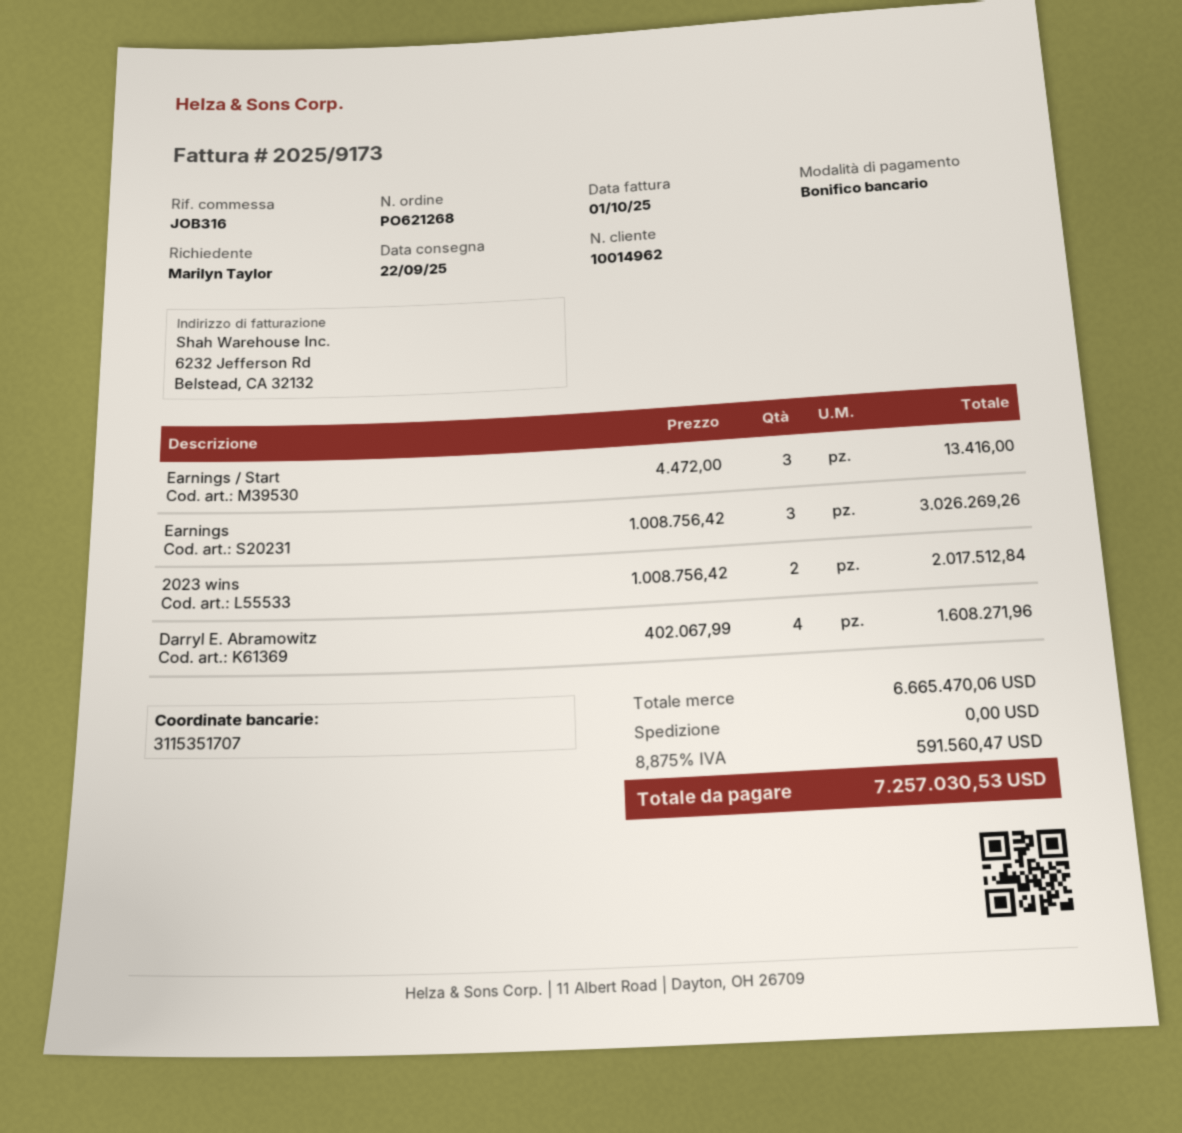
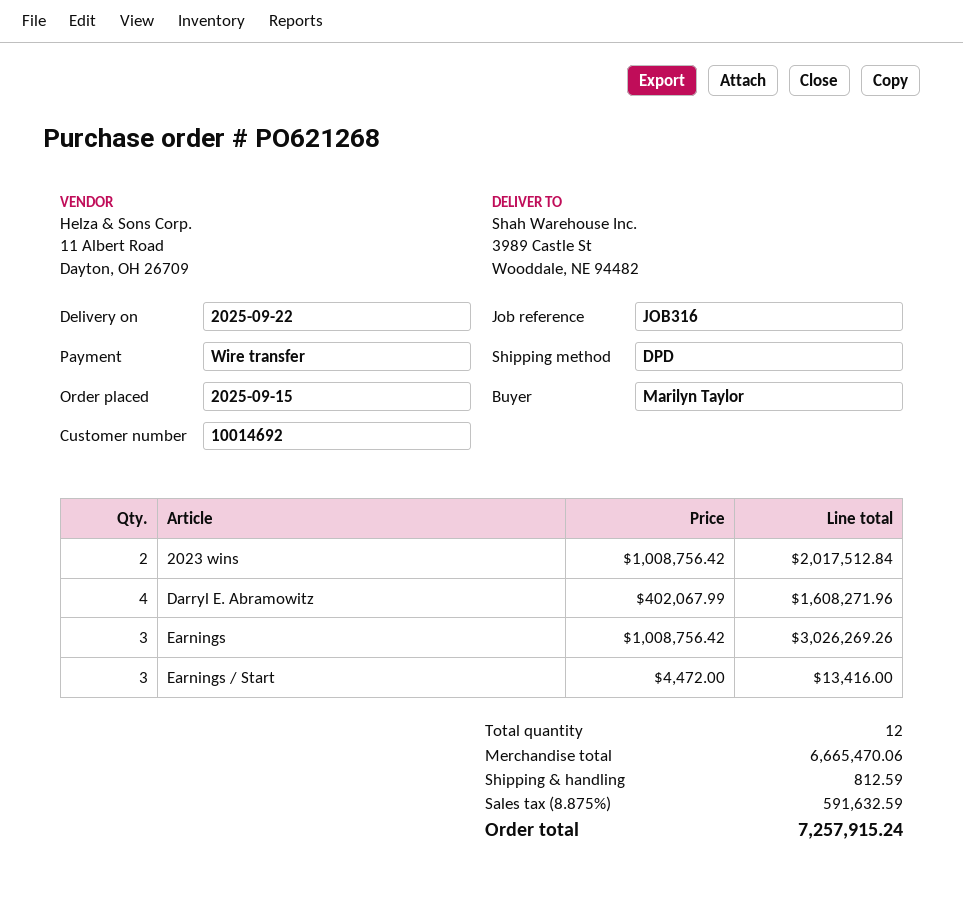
customer number: 10014962 -> 10014692
shipping: 0.00 -> 812.59
tax: 8.875% = 591560.47 -> 8.875% = 591632.59
total: 7257030.53 -> 7257915.24

